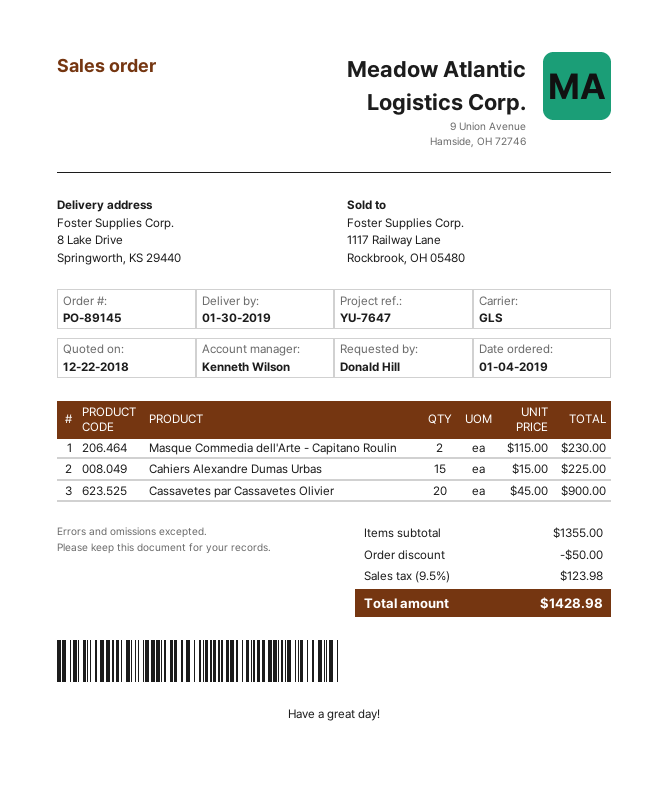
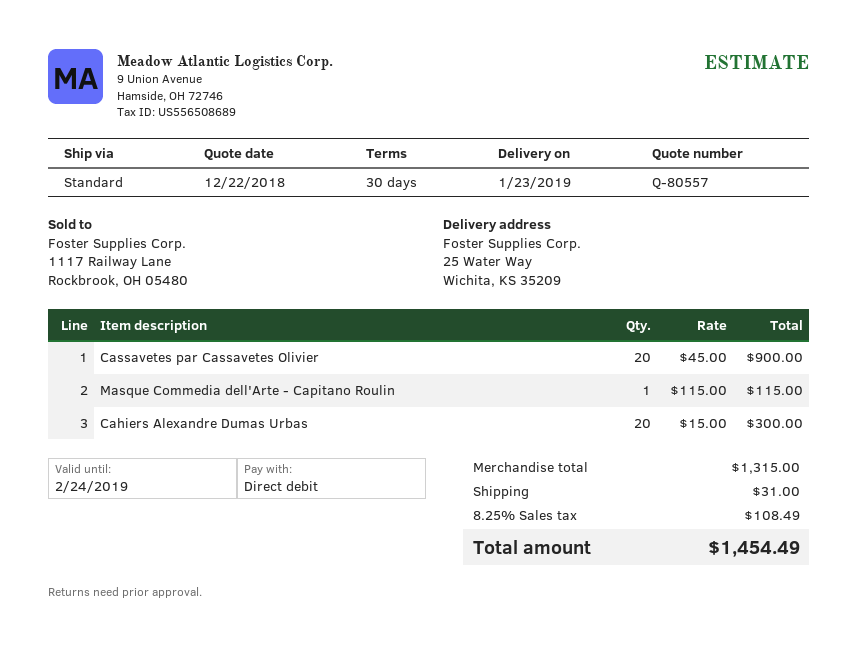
delivery date: 2019-01-30 -> 2019-01-23
shipping method: GLS -> standard
ship to: 8 Lake Drive, Springworth, KS 29440 -> 25 Water Way, Wichita, KS 35209
Masque Commedia dell'Arte - Capitano Roulin: 2 x 115.00 = 230.00 -> 1 x 115.00 = 115.00
Cahiers Alexandre Dumas Urbas: 15 x 15.00 = 225.00 -> 20 x 15.00 = 300.00
subtotal: 1355.00 -> 1315.00
discount: 50.00 -> none
shipping: none -> 31.00
tax: 9.5% = 123.98 -> 8.25% = 108.49
total: 1428.98 -> 1454.49

